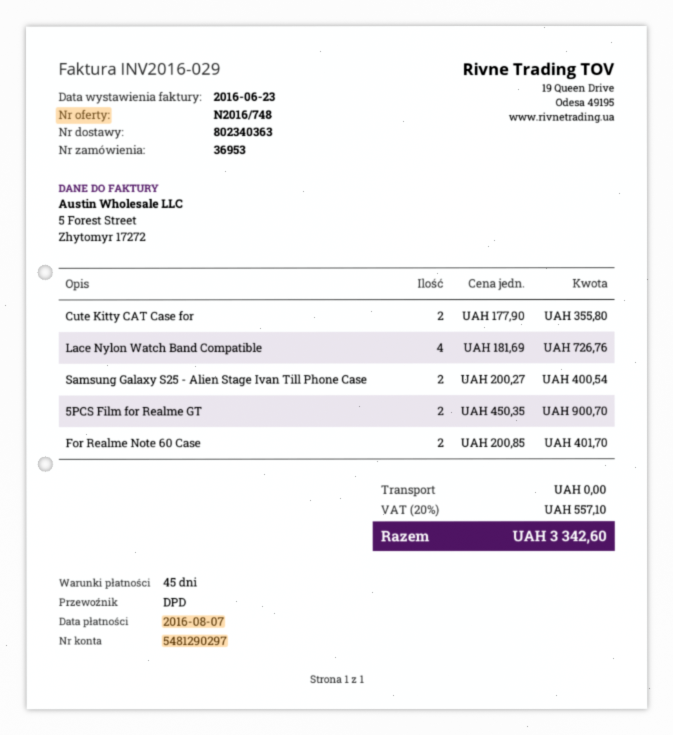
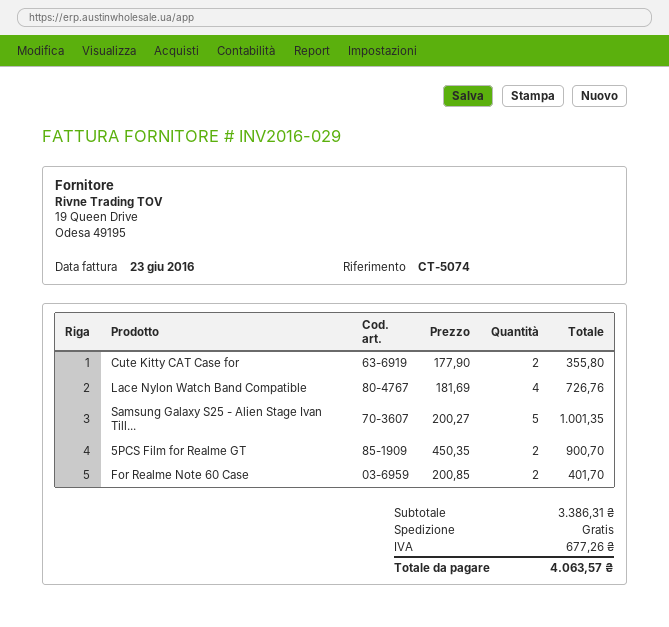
Samsung Galaxy S25 - Alien Stage Ivan Till Phone Case: 2 x 200.27 = 400.54 -> 5 x 200.27 = 1001.35
tax: 557.10 -> 677.26
total: 3342.60 -> 4063.57

